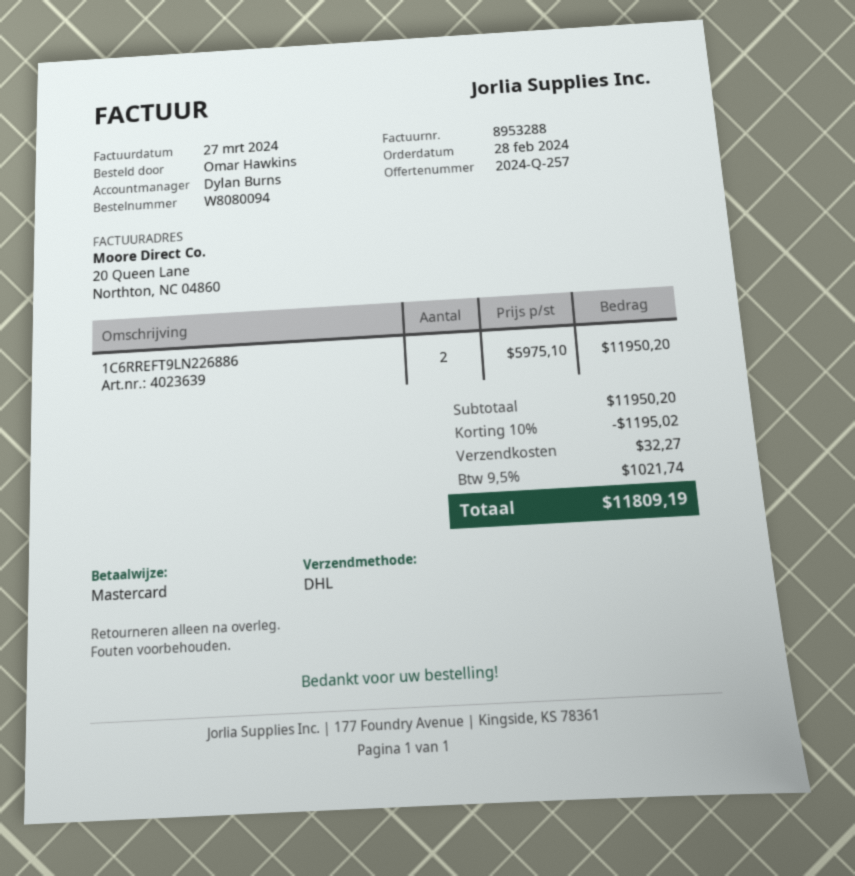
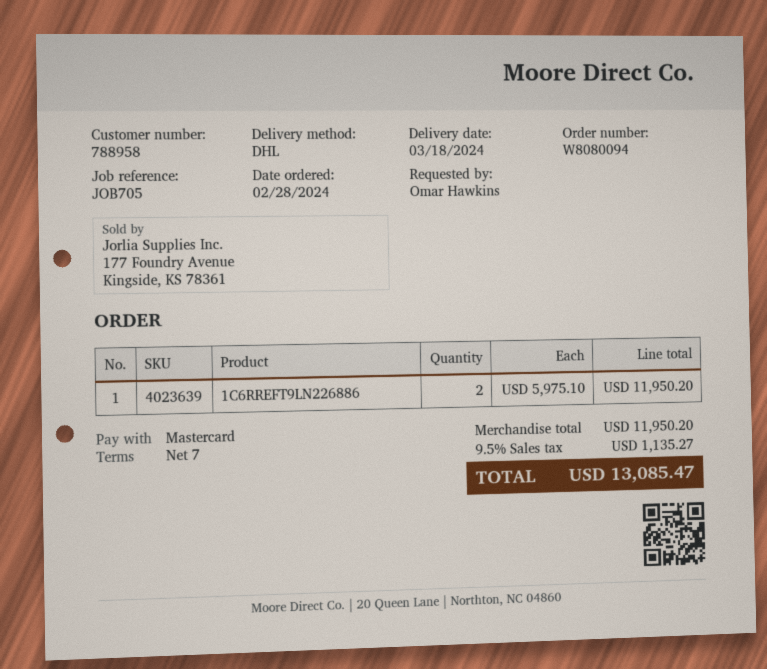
discount: 10% = 1195.02 -> none
shipping: 32.27 -> none
tax: 9.5% = 1021.74 -> 9.5% = 1135.27
total: 11809.19 -> 13085.47

